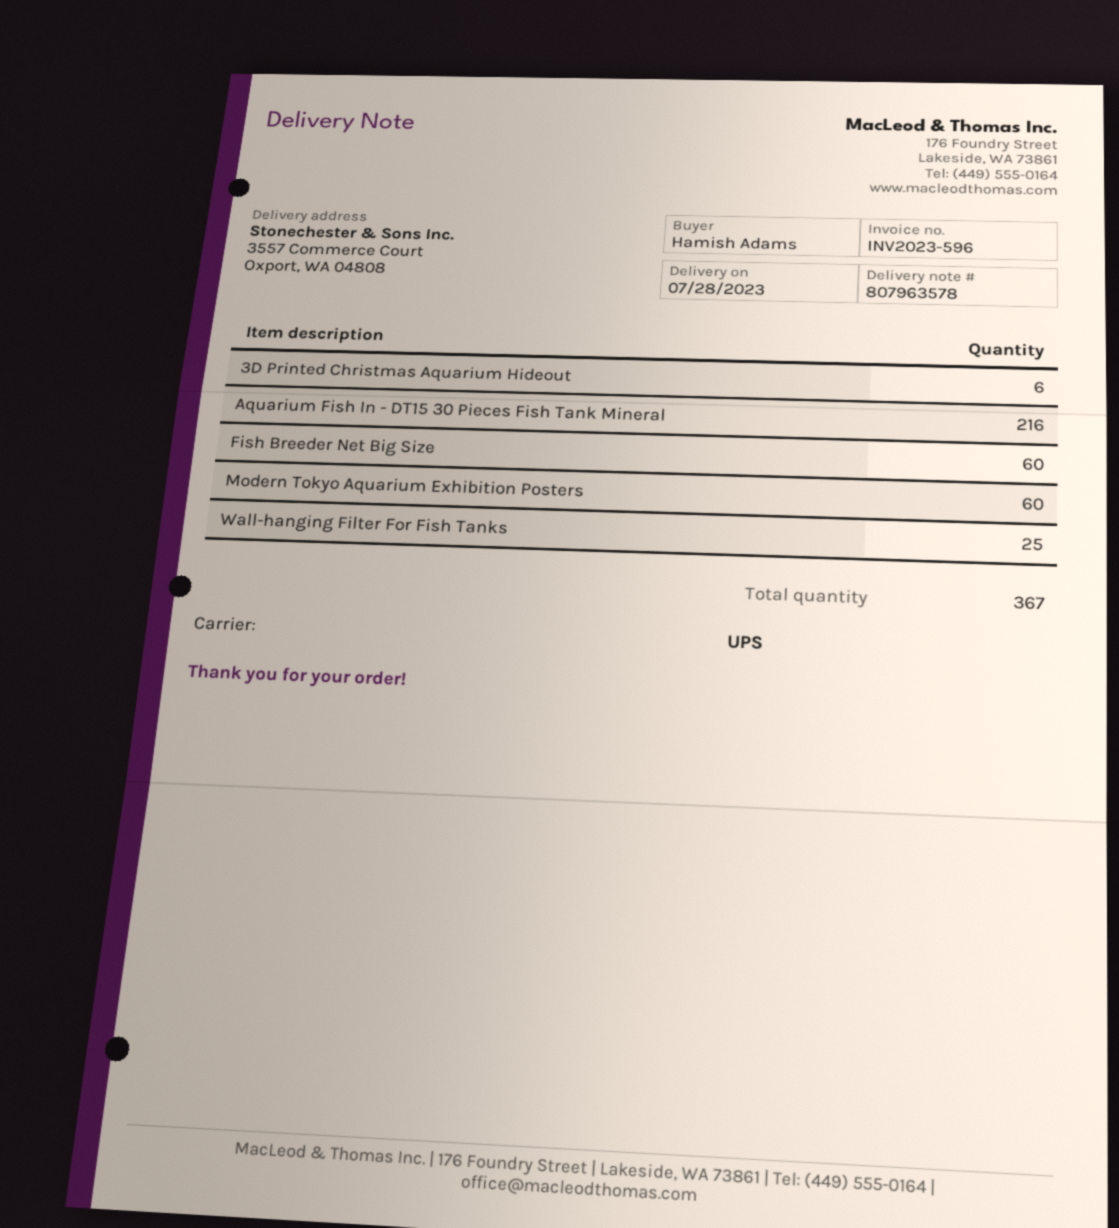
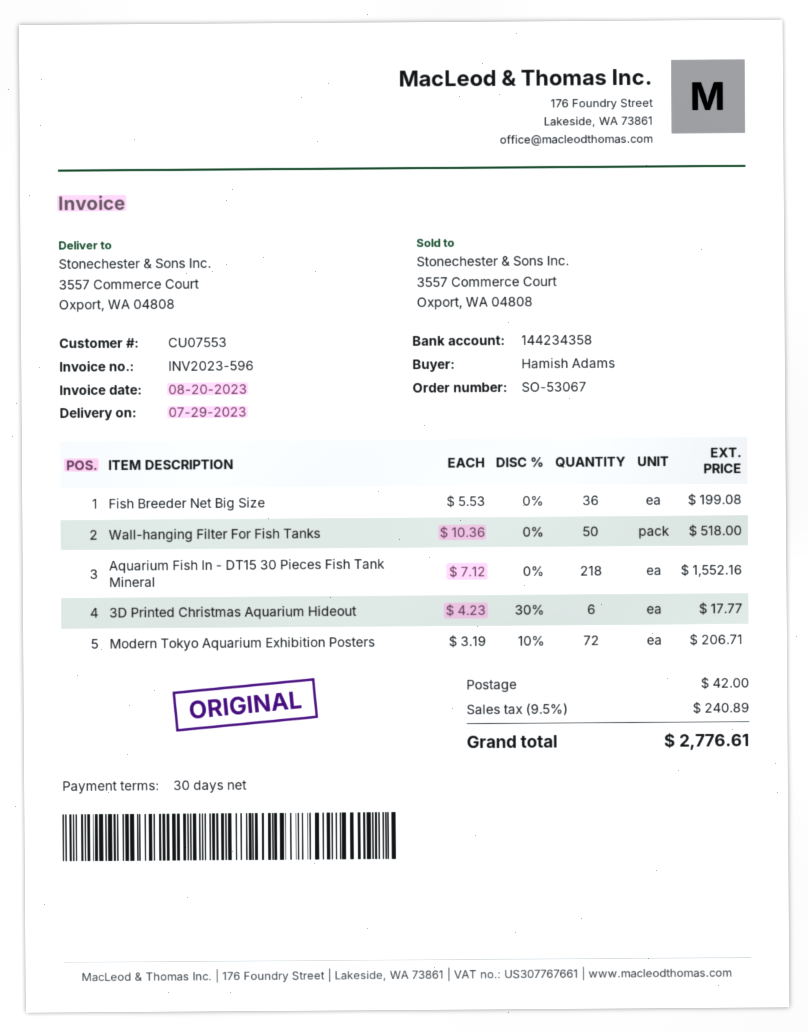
delivery date: 2023-07-28 -> 2023-07-29
Aquarium Fish In - DT15 30 Pieces Fish Tank Mineral: 216 -> 218
Fish Breeder Net Big Size: 60 -> 36
Modern Tokyo Aquarium Exhibition Posters: 60 -> 72
Wall-hanging Filter For Fish Tanks: 25 -> 50

